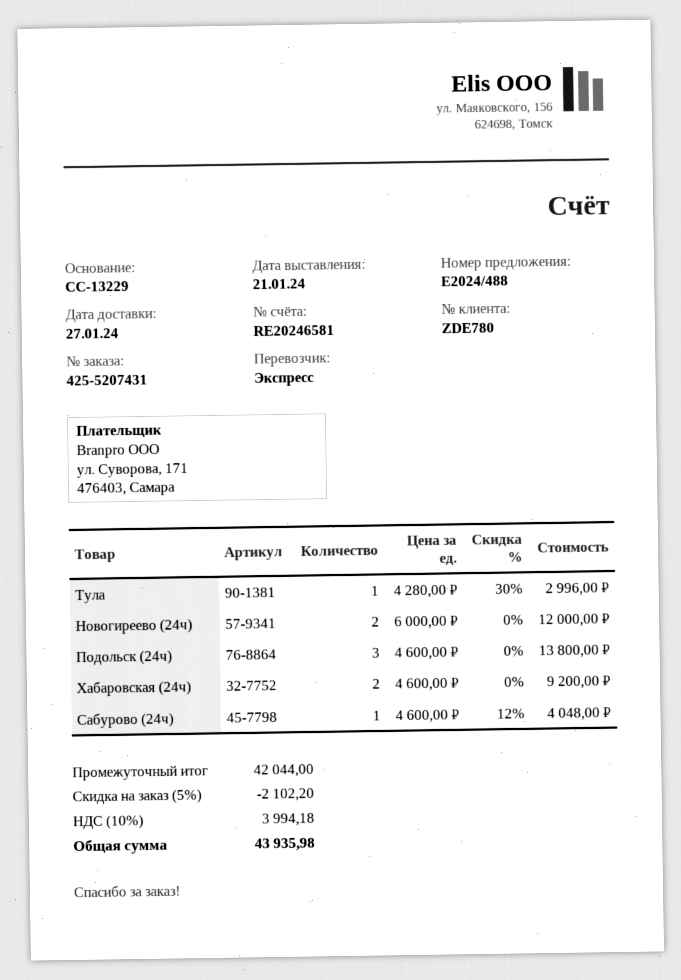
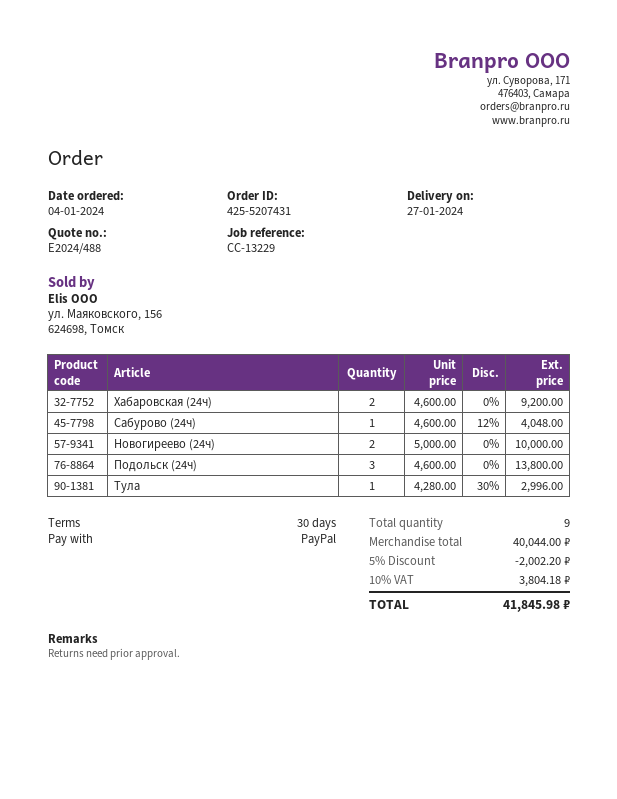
Новогиреево (24ч): 2 x 6000.00 = 12000.00 -> 2 x 5000.00 = 10000.00
subtotal: 42044.00 -> 40044.00
discount: 5% = 2102.20 -> 5% = 2002.20
tax: 10% = 3994.18 -> 10% = 3804.18
total: 43935.98 -> 41845.98

